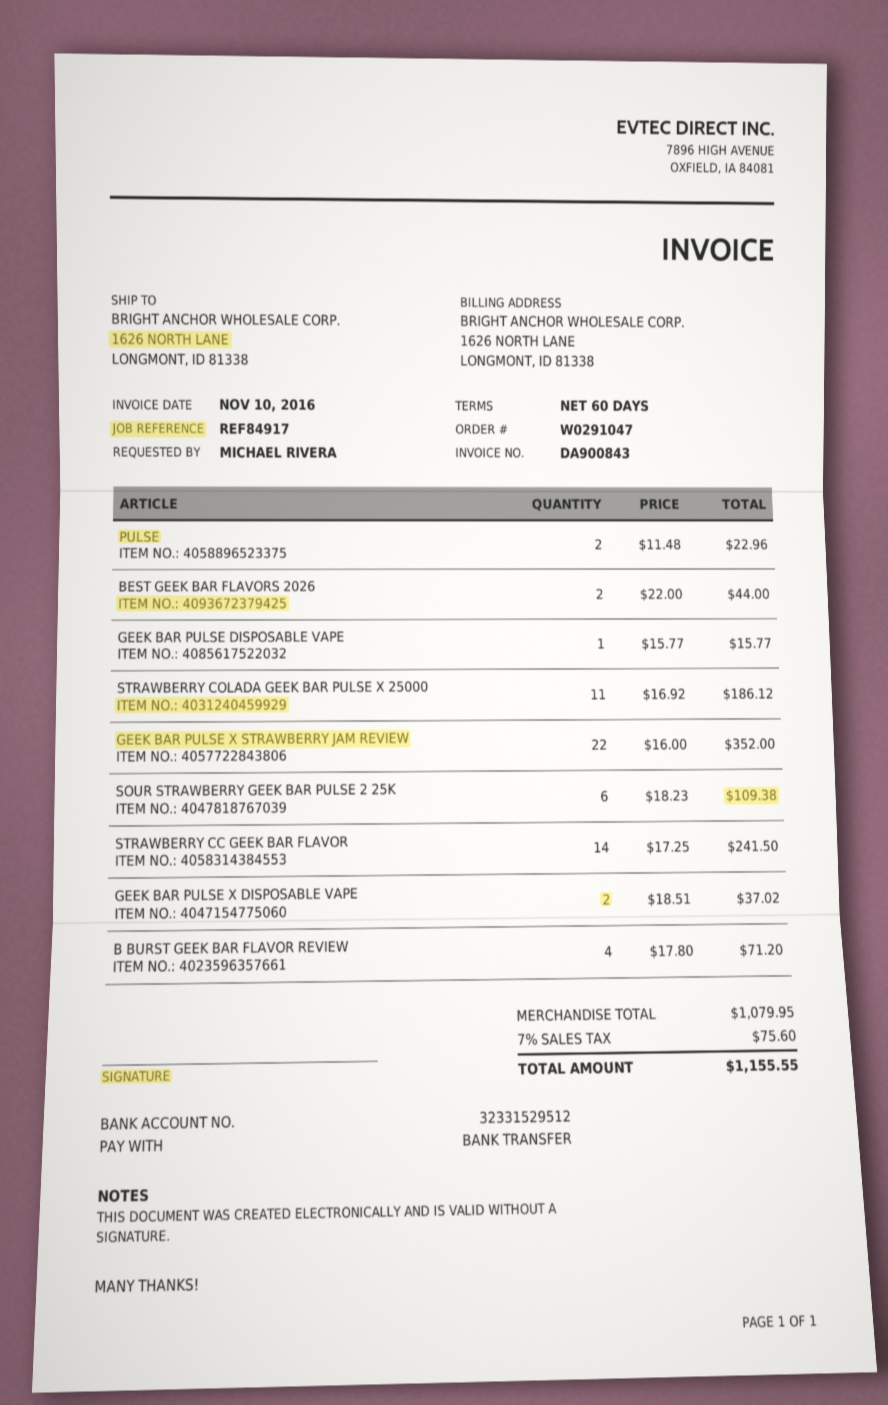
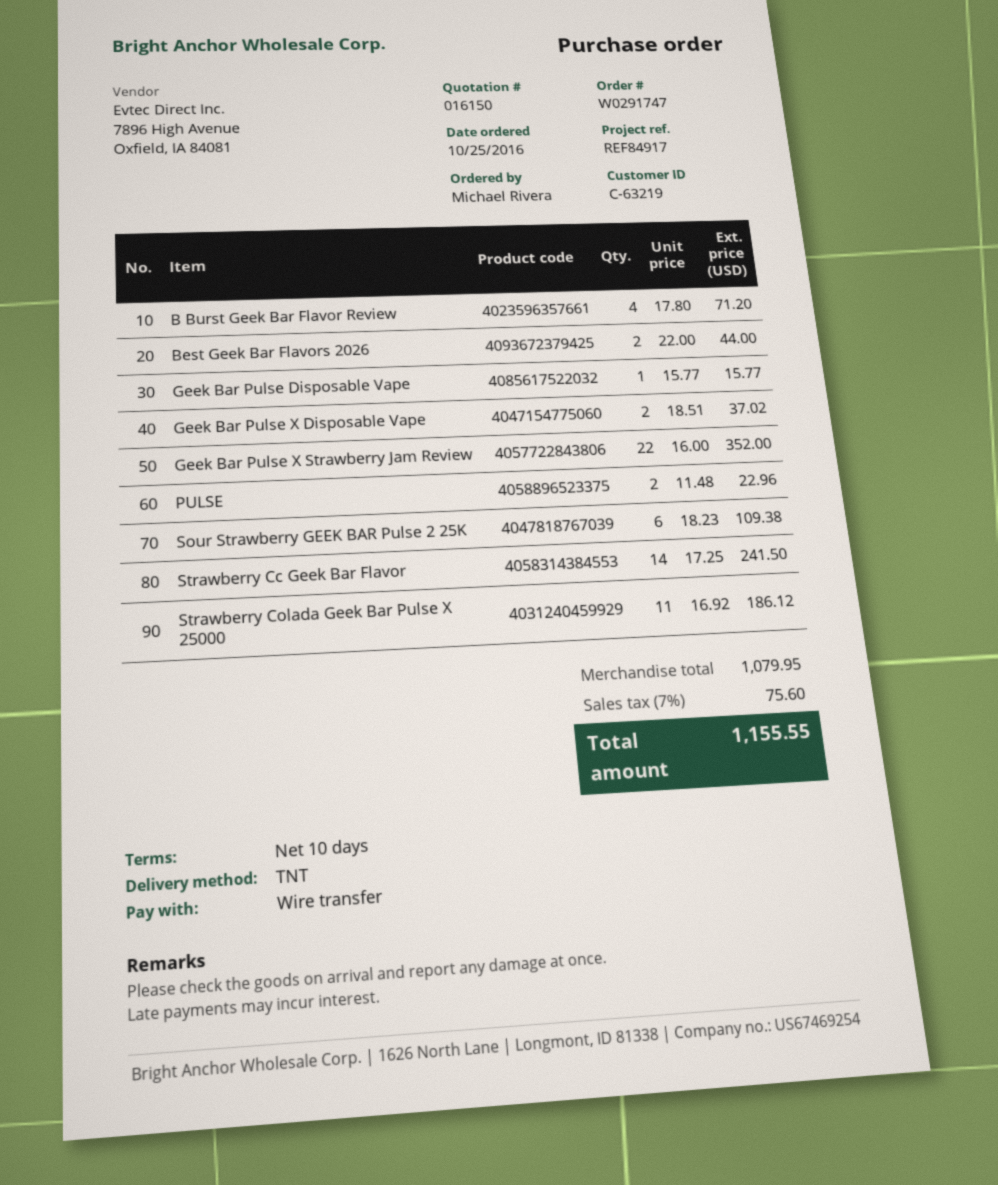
order number: W0291047 -> W0291747
payment terms: 60 days -> 10 days

